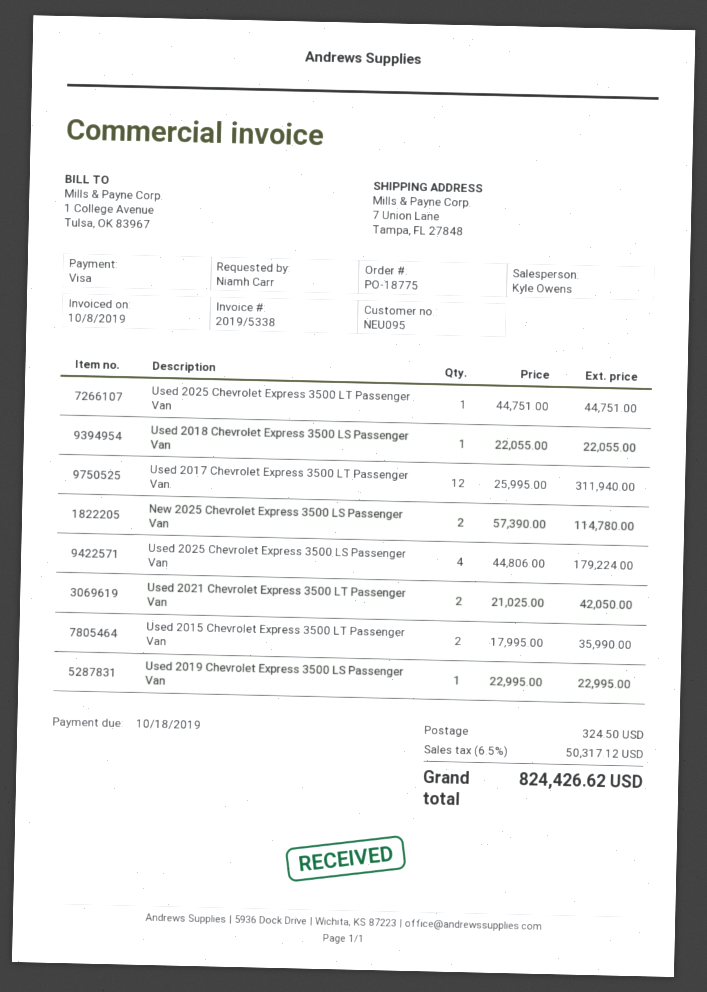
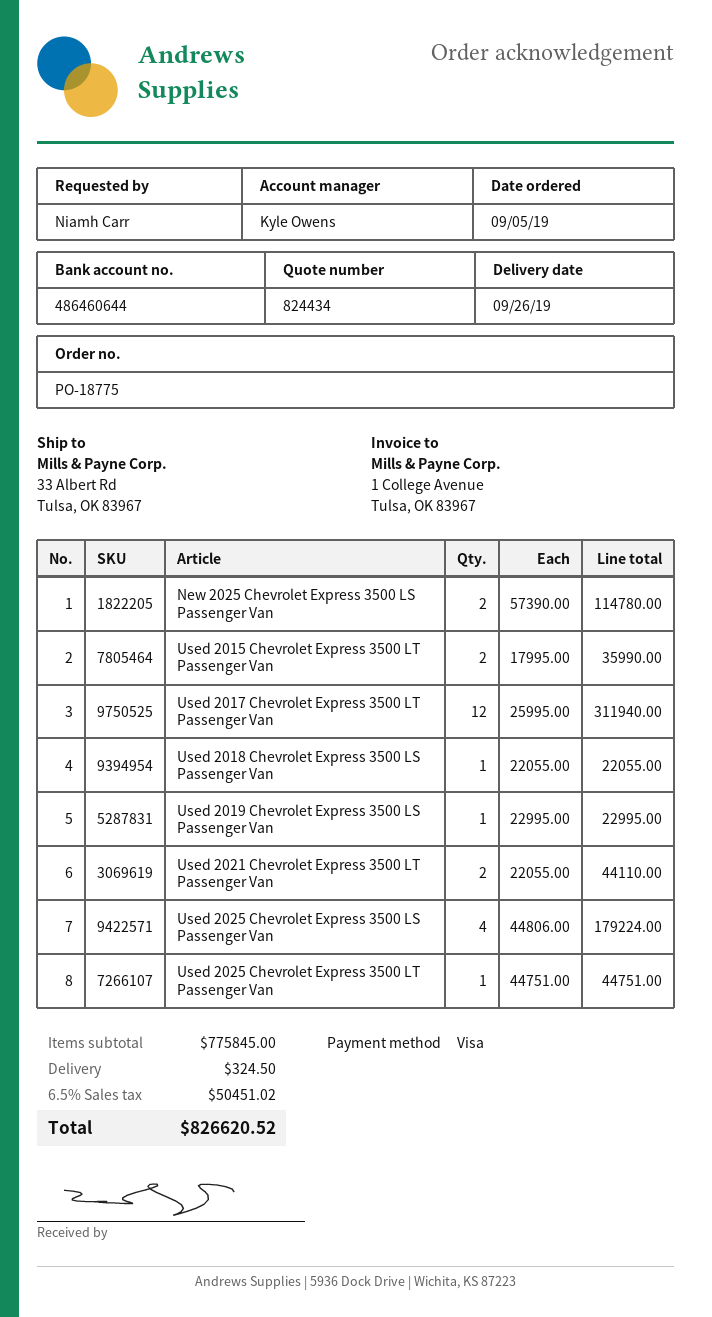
ship to: 7 Union Lane, Tampa, FL 27848 -> 33 Albert Rd, Tulsa, OK 83967
Used 2021 Chevrolet Express 3500 LT Passenger Van: 2 x 21025.00 = 42050.00 -> 2 x 22055.00 = 44110.00
tax: 6.5% = 50317.12 -> 6.5% = 50451.02
total: 824426.62 -> 826620.52

